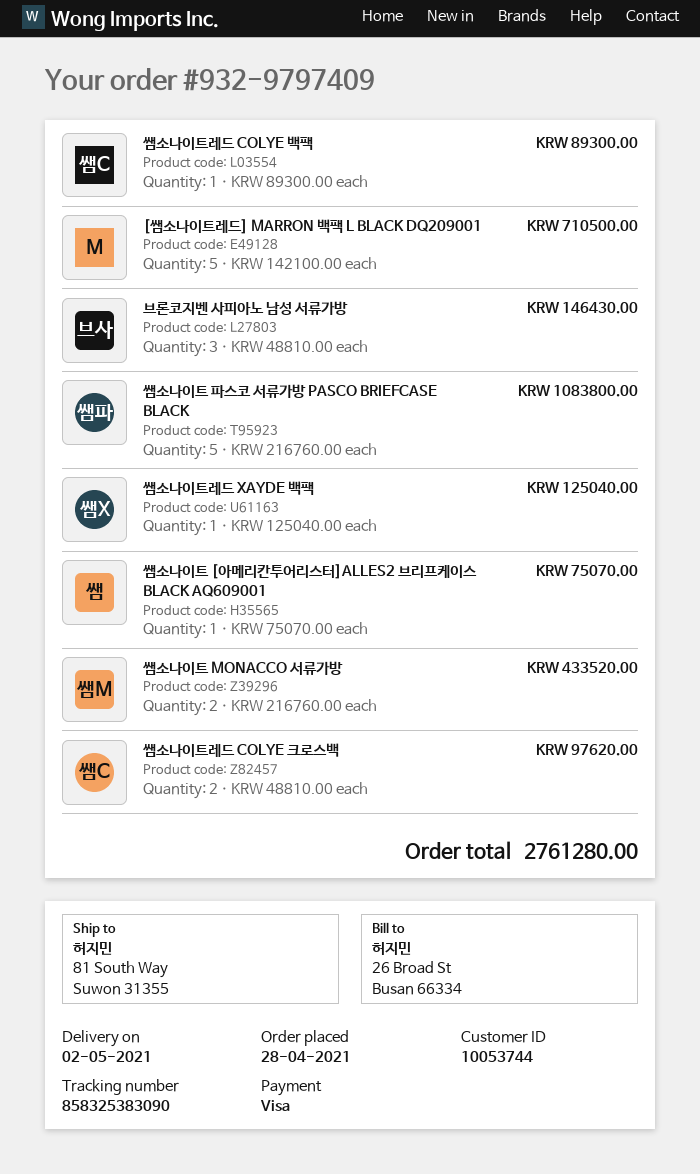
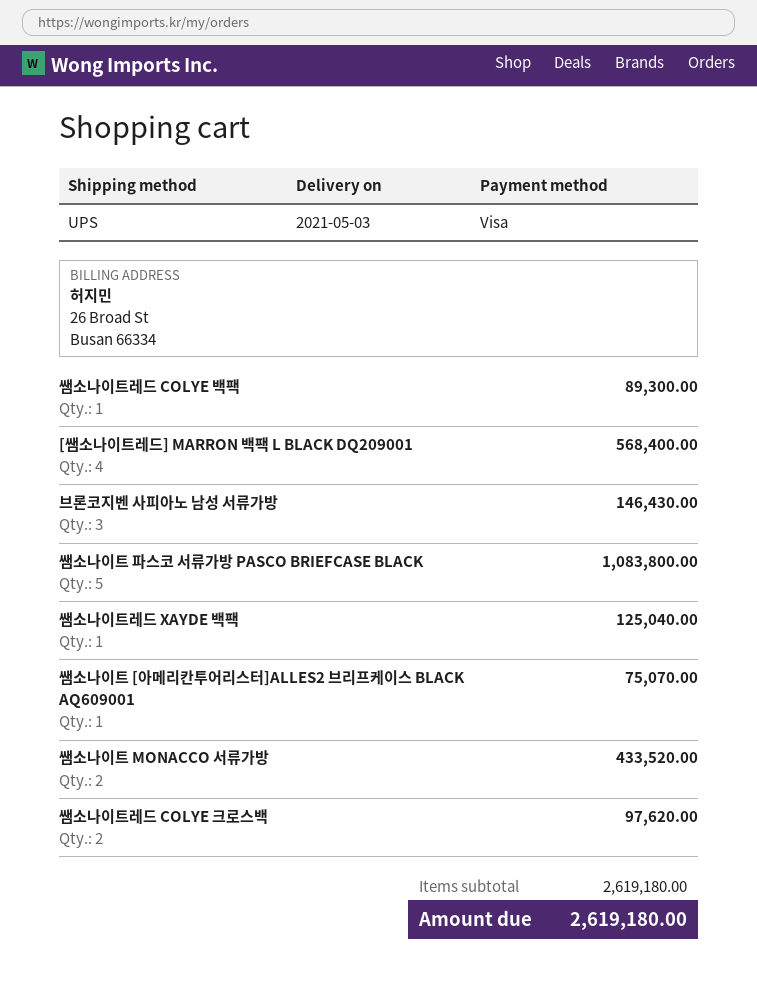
delivery date: 2021-05-02 -> 2021-05-03
[쌤소나이트레드] MARRON 백팩 L BLACK DQ209001: 5 for 710500.00 -> 4 for 568400.00
total: 2761280.00 -> 2619180.00

